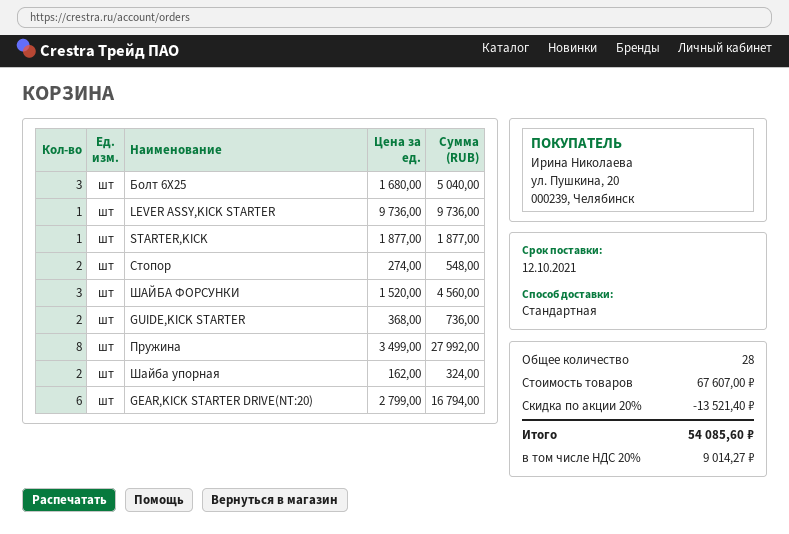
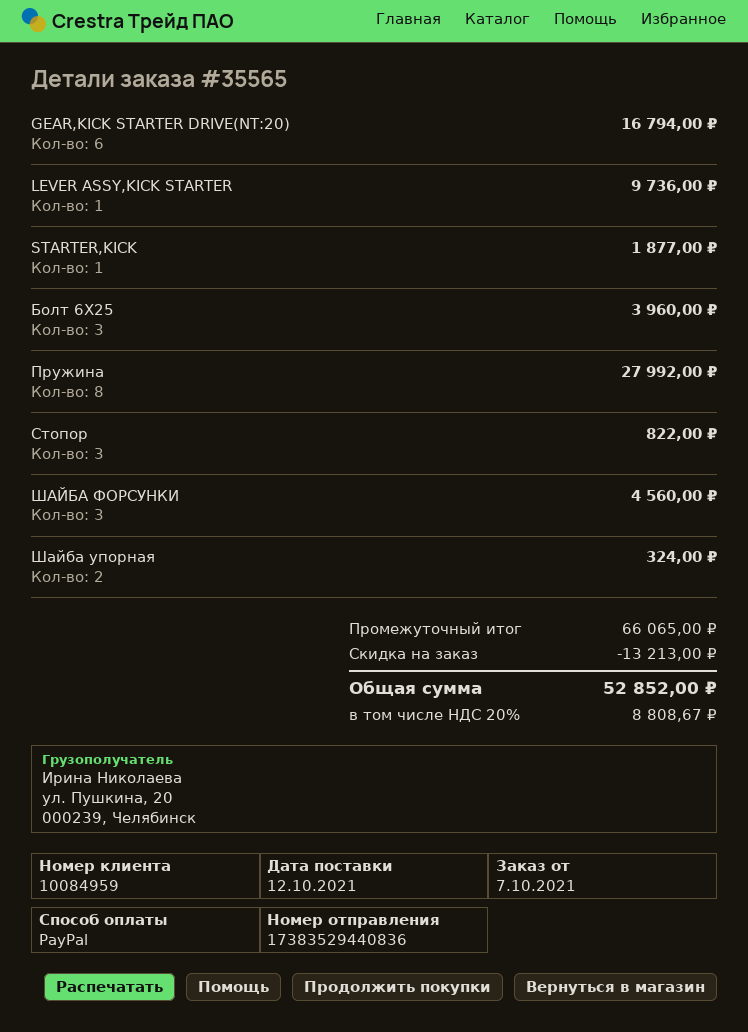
Болт 6X25: 3 for 5040.00 -> 3 for 3960.00
Стопор: 2 for 548.00 -> 3 for 822.00
GUIDE,KICK STARTER: 2 for 736.00 -> none
subtotal: 67607.00 -> 66065.00
discount: 13521.40 -> 13213.00
tax: 20% = 9014.27 -> 20% = 8808.67
total: 54085.60 -> 52852.00

